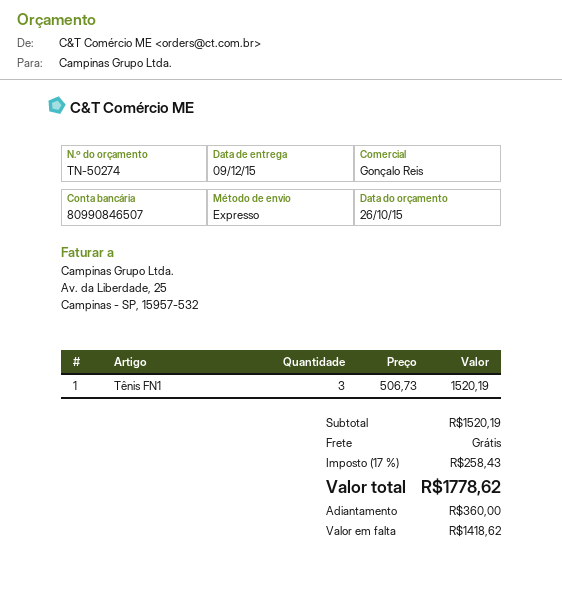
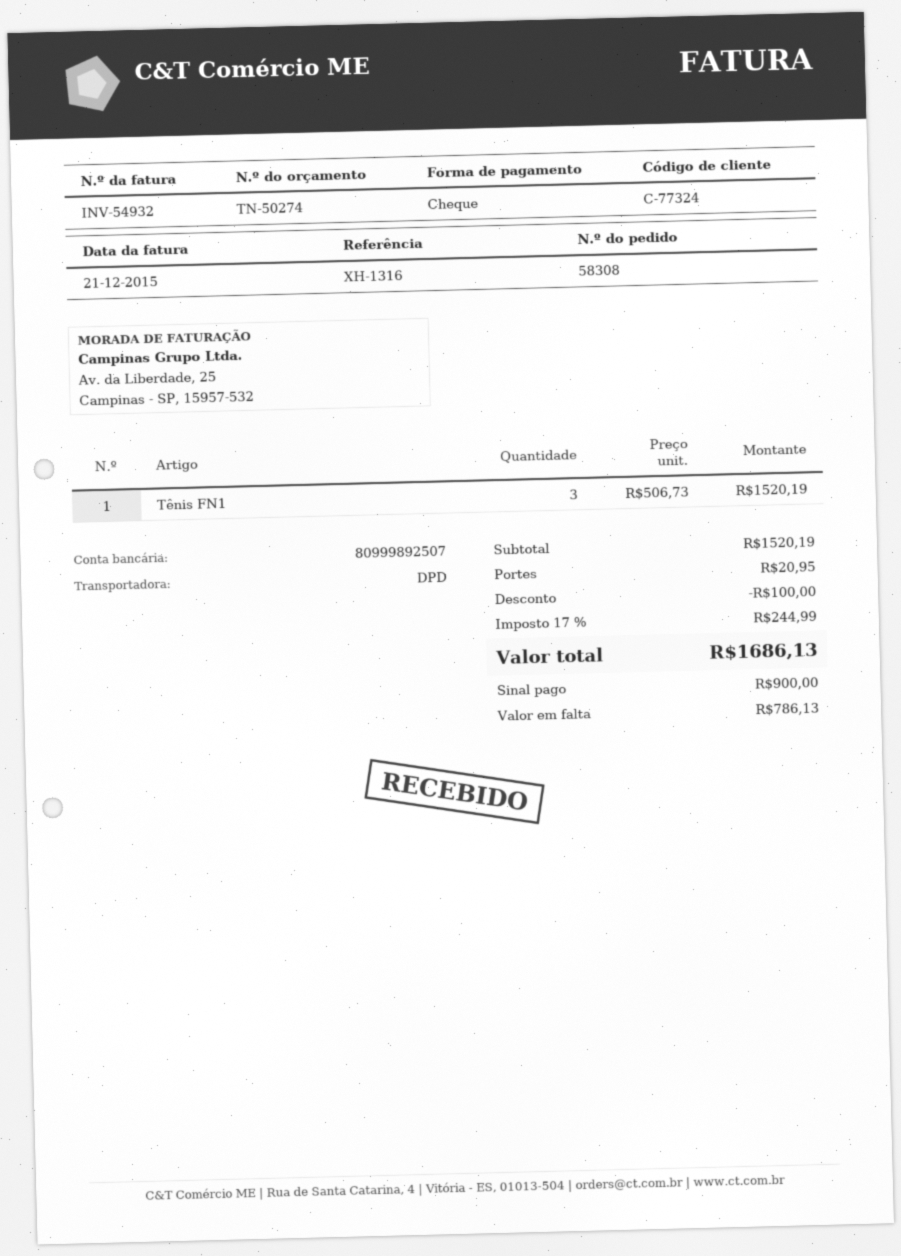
bank account: 80990846507 -> 80999892507
shipping method: express -> DPD
discount: none -> 100.00
shipping: 0.00 -> 20.95
tax: 17% = 258.43 -> 17% = 244.99
total: 1778.62 -> 1686.13
deposit: 360.00 -> 900.00
balance: 1418.62 -> 786.13

